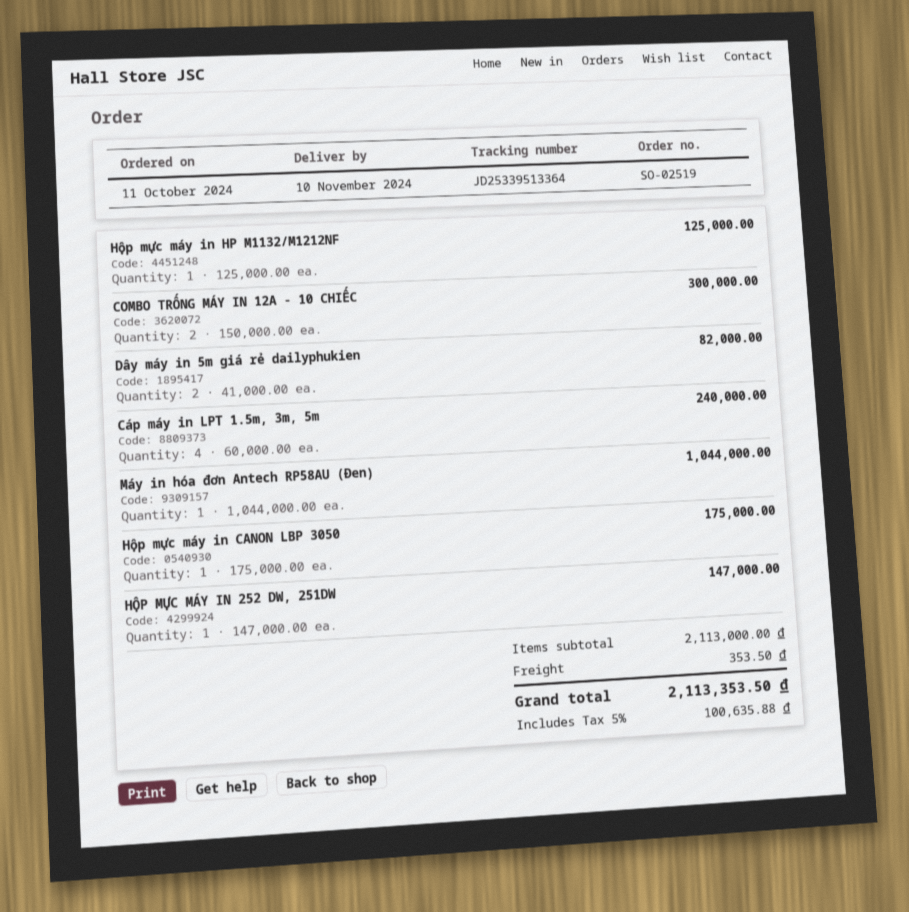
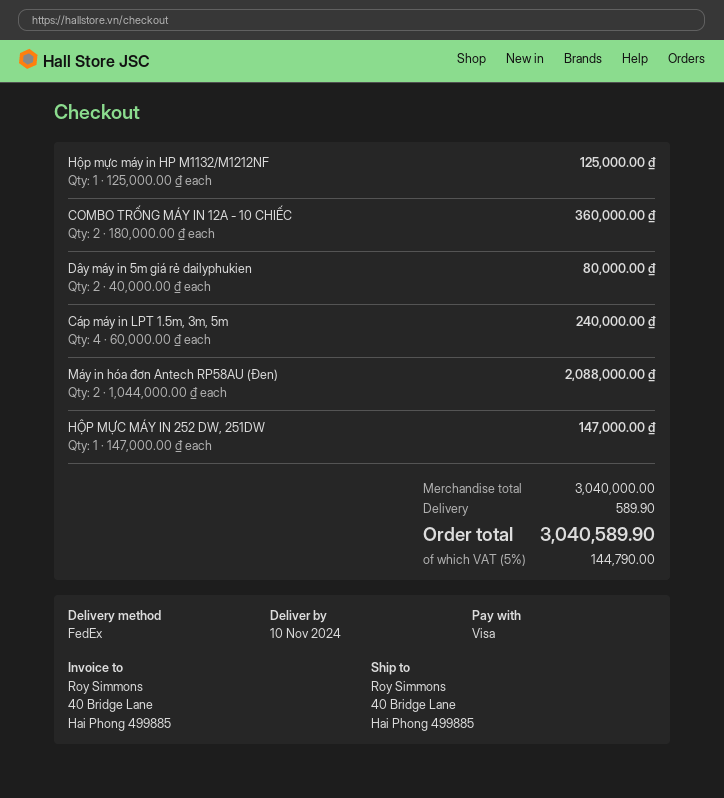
COMBO TRỐNG MÁY IN 12A - 10 CHIẾC: 2 x 150000.00 = 300000.00 -> 2 x 180000.00 = 360000.00
Dây máy in 5m giá rẻ dailyphukien: 2 x 41000.00 = 82000.00 -> 2 x 40000.00 = 80000.00
Máy in hóa đơn Antech RP58AU (Đen): 1 x 1044000.00 = 1044000.00 -> 2 x 1044000.00 = 2088000.00
Hộp mực máy in CANON LBP 3050: 1 x 175000.00 = 175000.00 -> none
subtotal: 2113000.00 -> 3040000.00
shipping: 353.50 -> 589.90
tax: 5% = 100635.88 -> 5% = 144790.00
total: 2113353.50 -> 3040589.90

